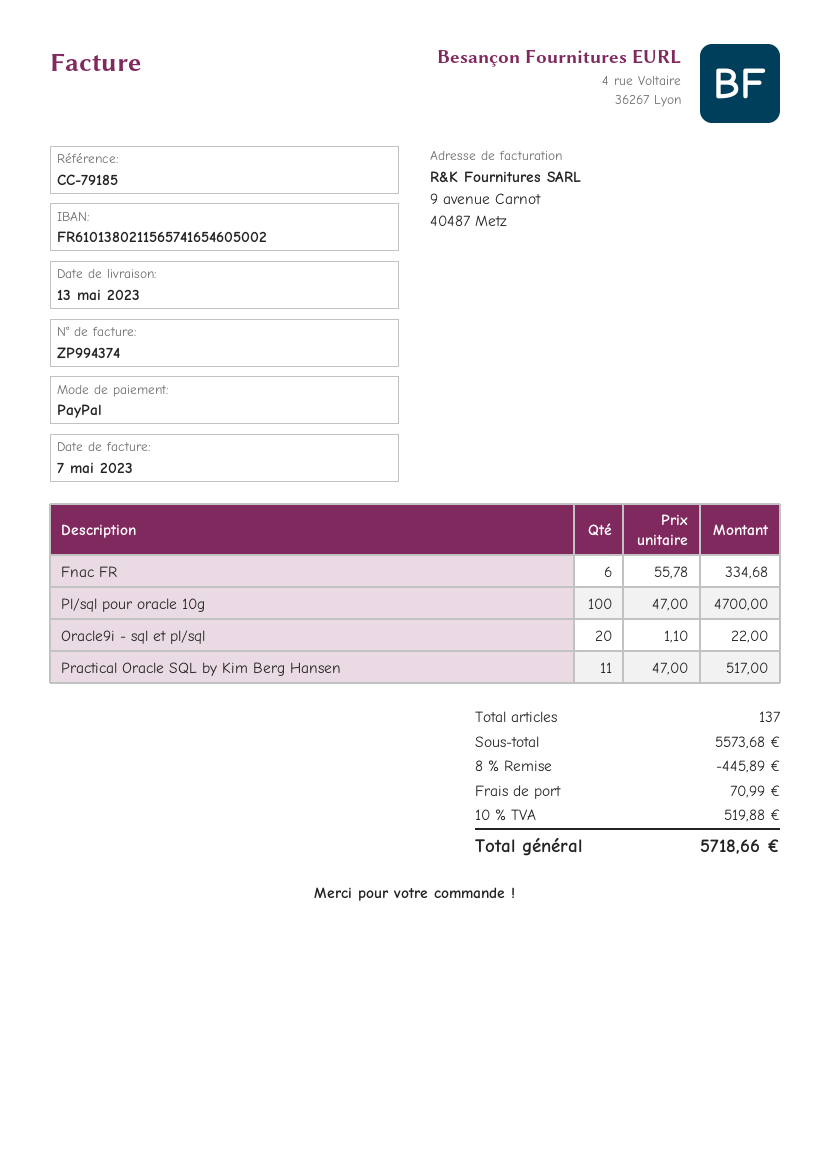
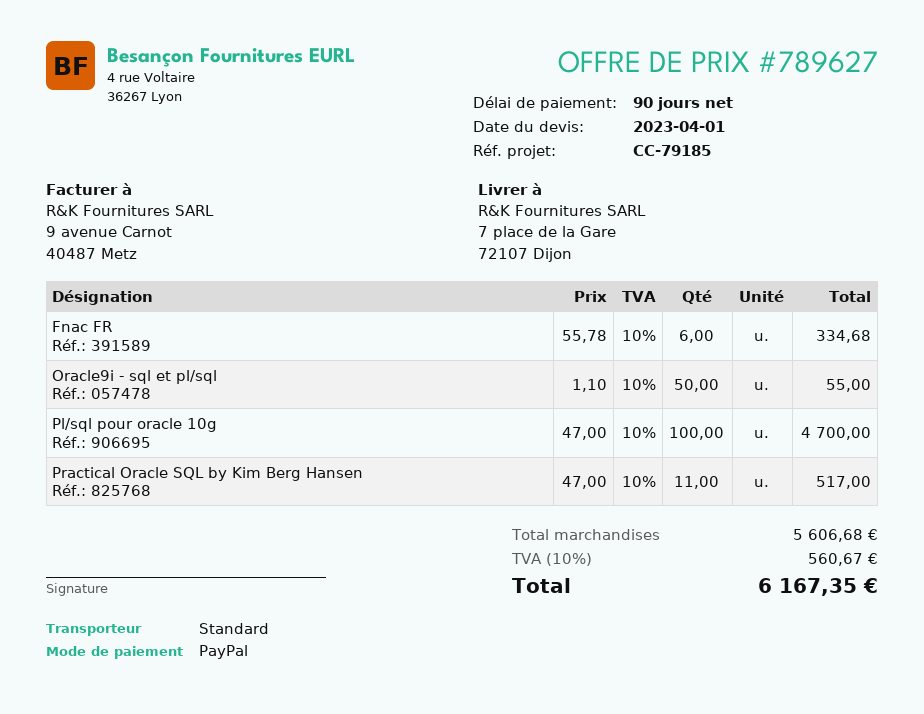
Oracle9i - sql et pl/sql: 20 x 1.10 = 22.00 -> 50 x 1.10 = 55.00
subtotal: 5573.68 -> 5606.68
discount: 8% = 445.89 -> none
shipping: 70.99 -> none
tax: 10% = 519.88 -> 10% = 560.67
total: 5718.66 -> 6167.35

